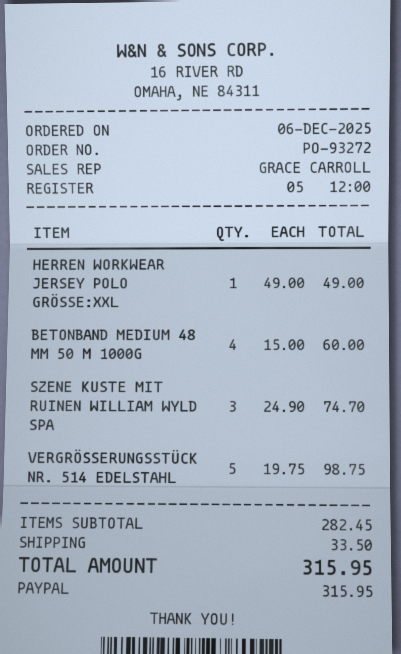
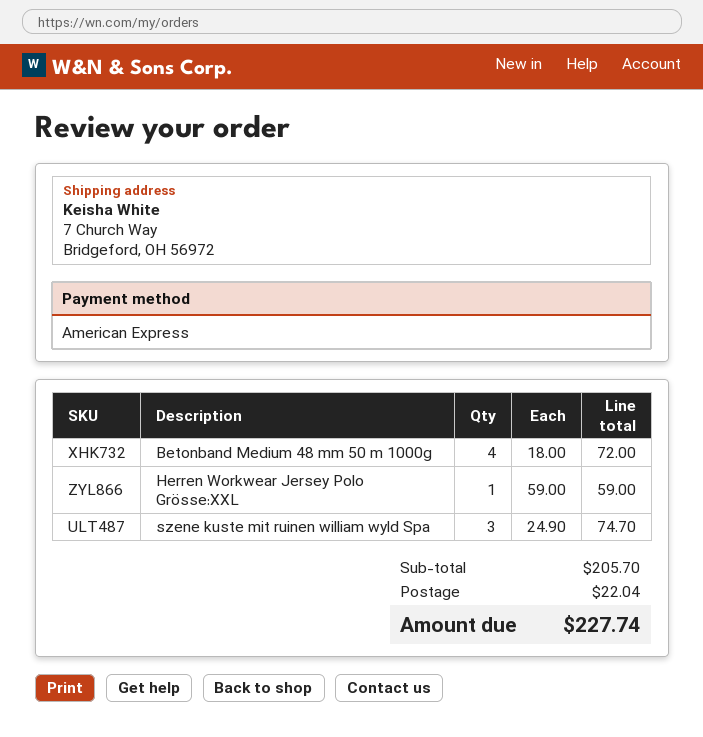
payment method: PayPal -> American Express
HERREN WORKWEAR JERSEY POLO GRÖSSE:XXL: 1 x 49.00 = 49.00 -> 1 x 59.00 = 59.00
BETONBAND MEDIUM 48 MM 50 M 1000G: 4 x 15.00 = 60.00 -> 4 x 18.00 = 72.00
VERGRÖSSERUNGSSTÜCK NR. 514 EDELSTAHL: 5 x 19.75 = 98.75 -> none
subtotal: 282.45 -> 205.70
shipping: 33.50 -> 22.04
total: 315.95 -> 227.74

